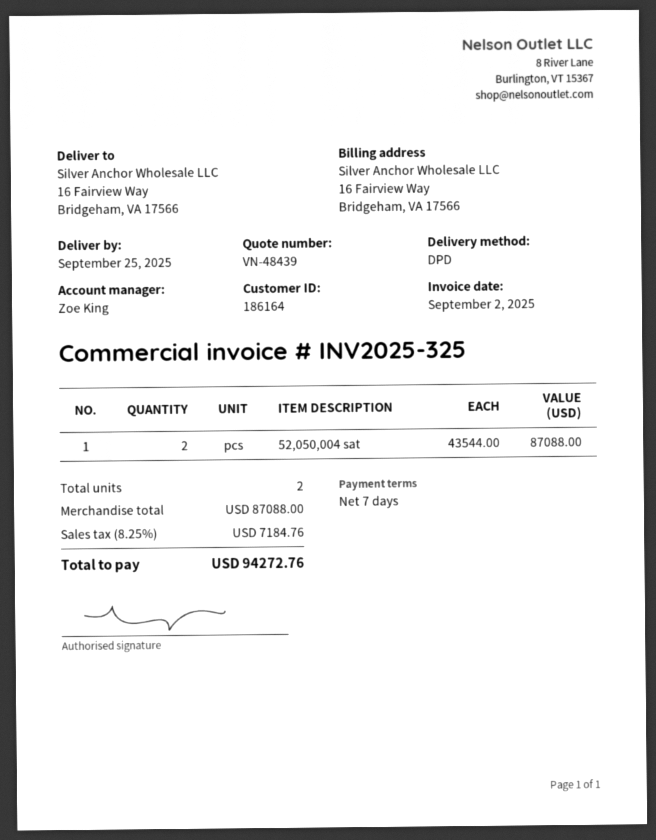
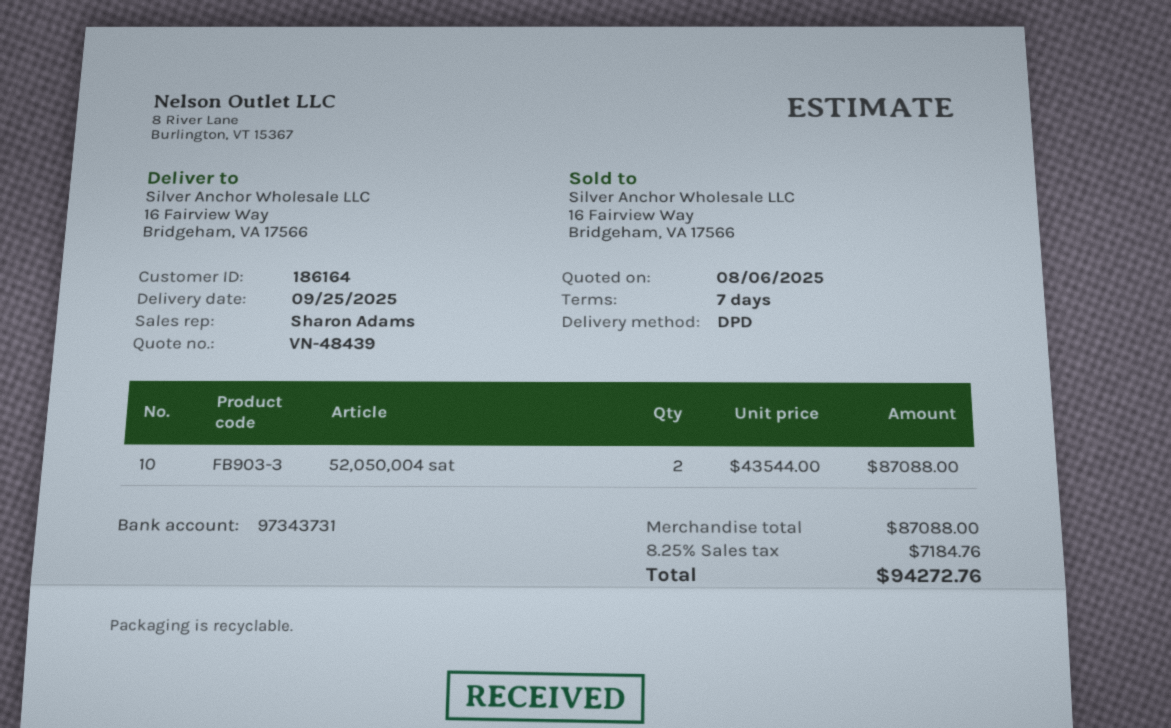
sales rep: Zoe King -> Sharon Adams

